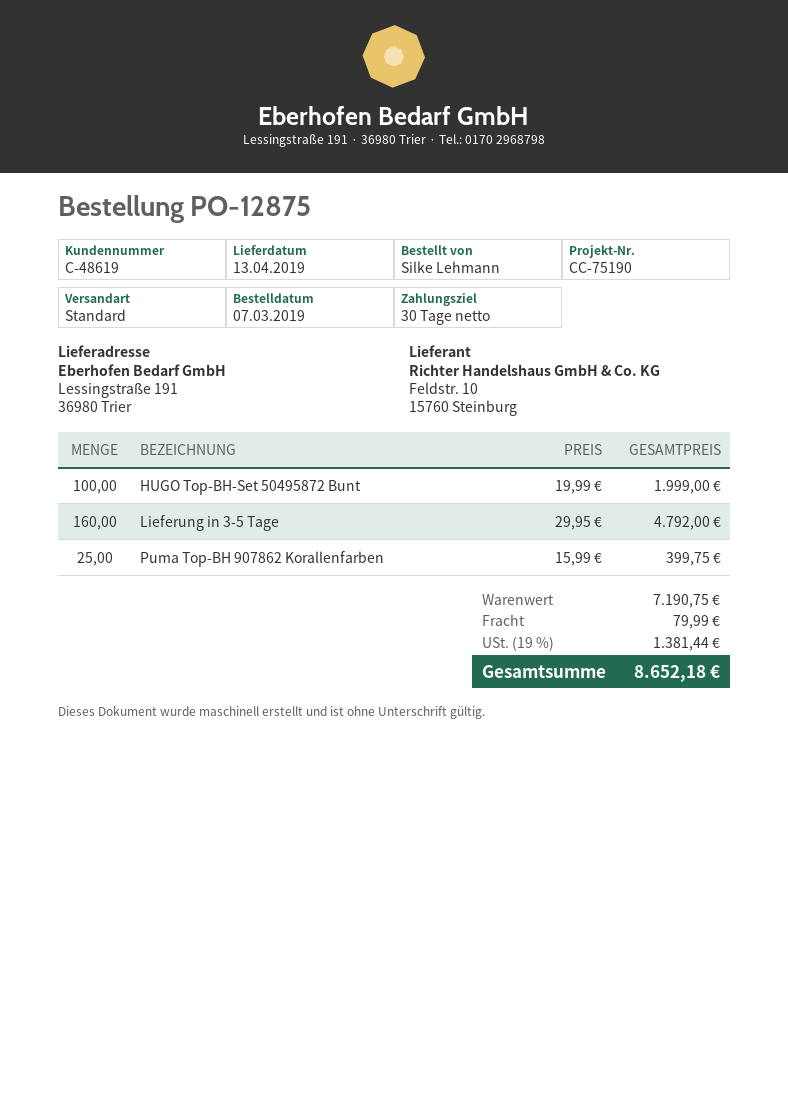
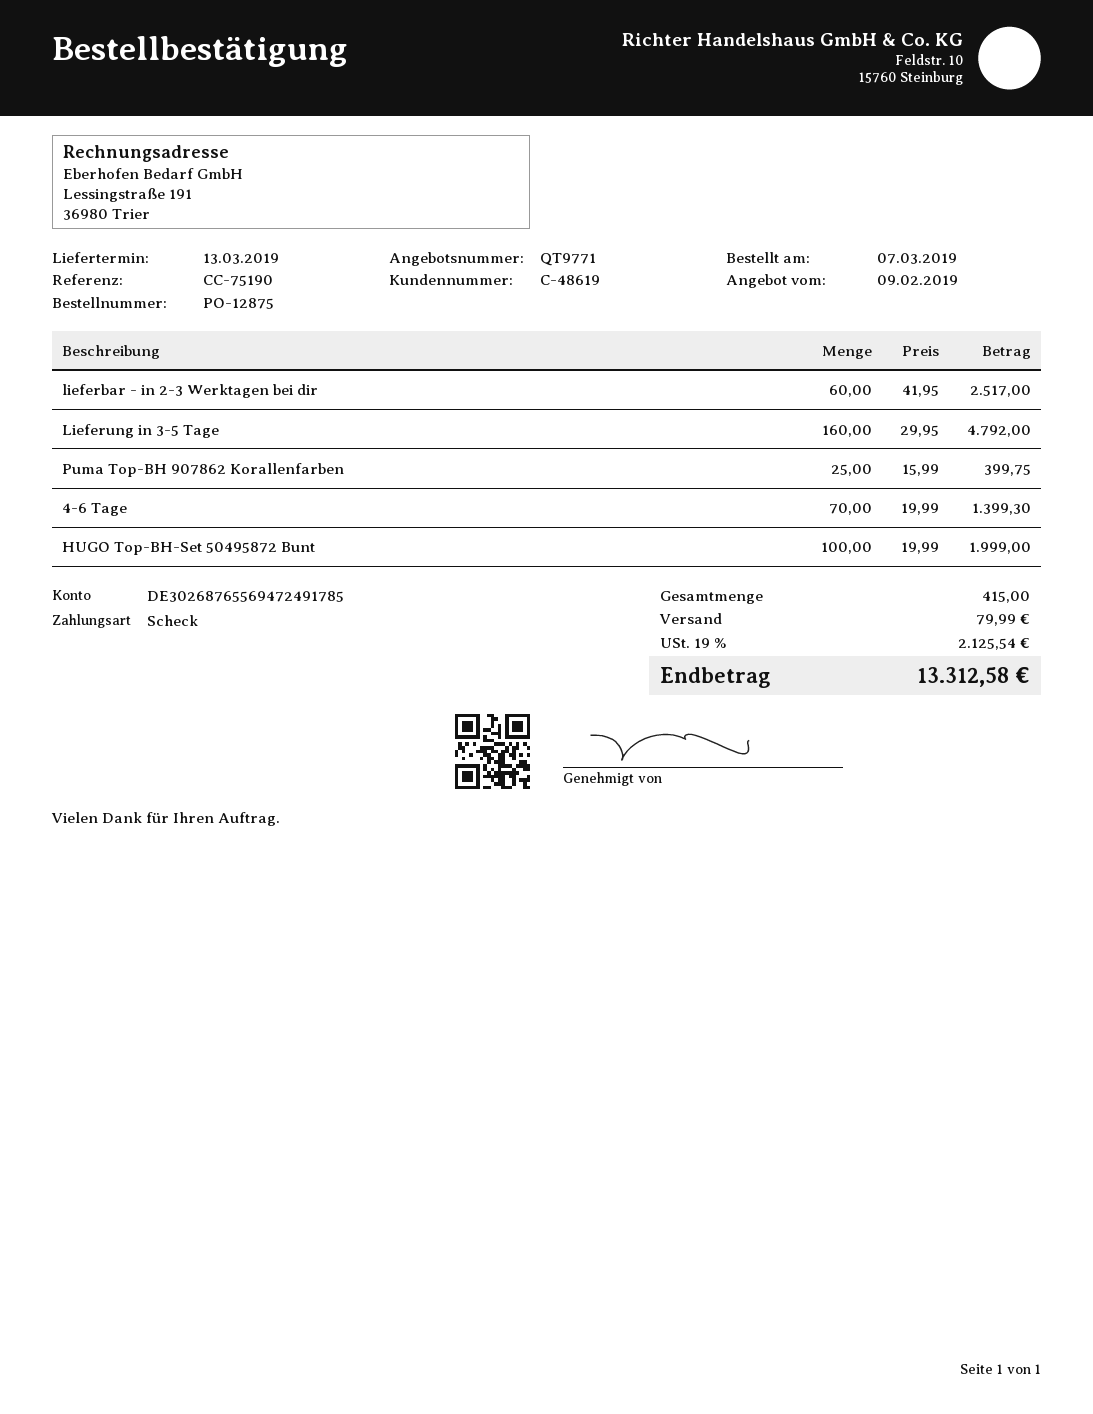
delivery date: 2019-04-13 -> 2019-03-13
lieferbar - in 2-3 Werktagen bei dir: none -> 60 x 41.95 = 2517.00
4-6 Tage: none -> 70 x 19.99 = 1399.30
tax: 19% = 1381.44 -> 19% = 2125.54
total: 8652.18 -> 13312.58

